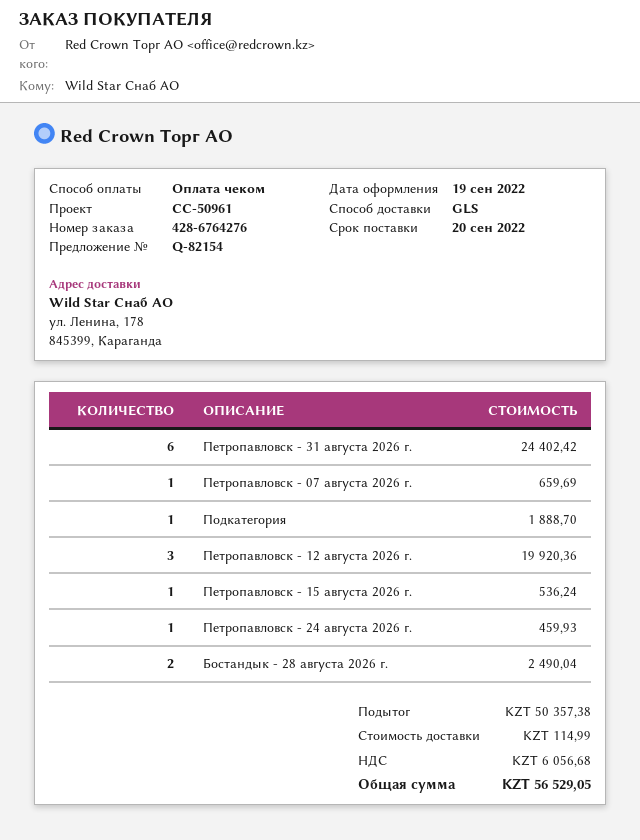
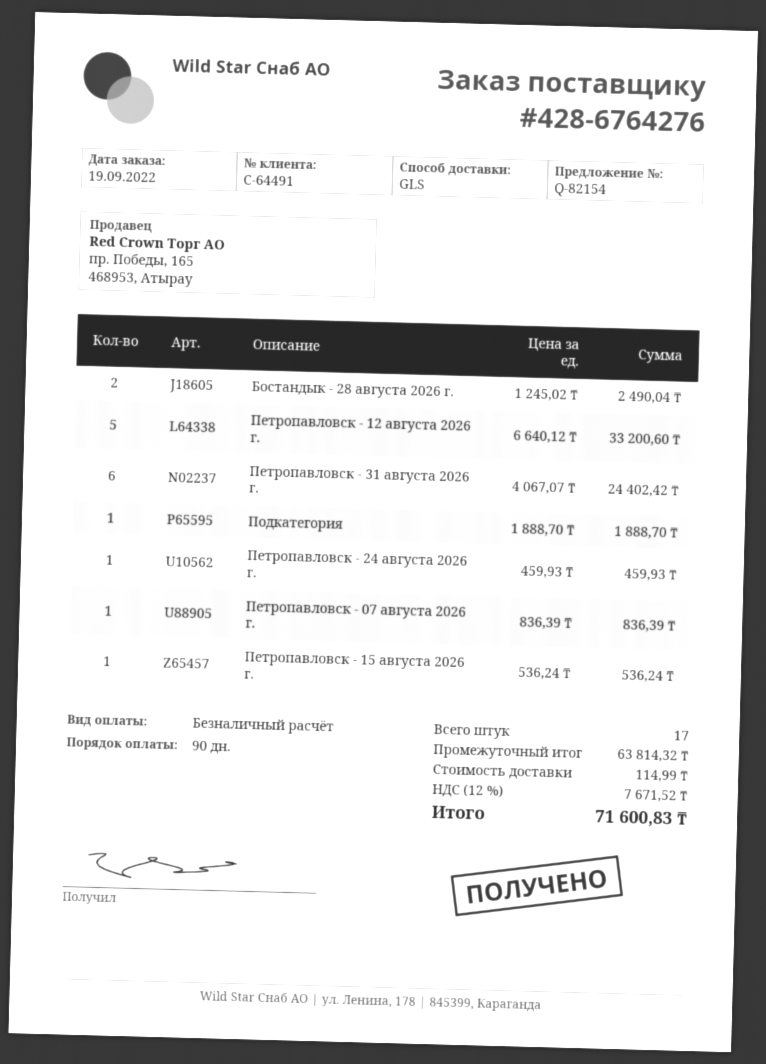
payment method: cheque -> bank transfer
Петропавловск - 07 августа 2026 г.: 1 for 659.69 -> 1 for 836.39
Петропавловск - 12 августа 2026 г.: 3 for 19920.36 -> 5 for 33200.60
subtotal: 50357.38 -> 63814.32
tax: 6056.68 -> 7671.52
total: 56529.05 -> 71600.83

